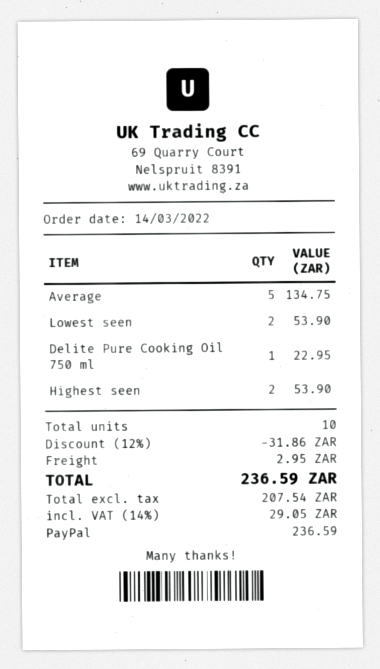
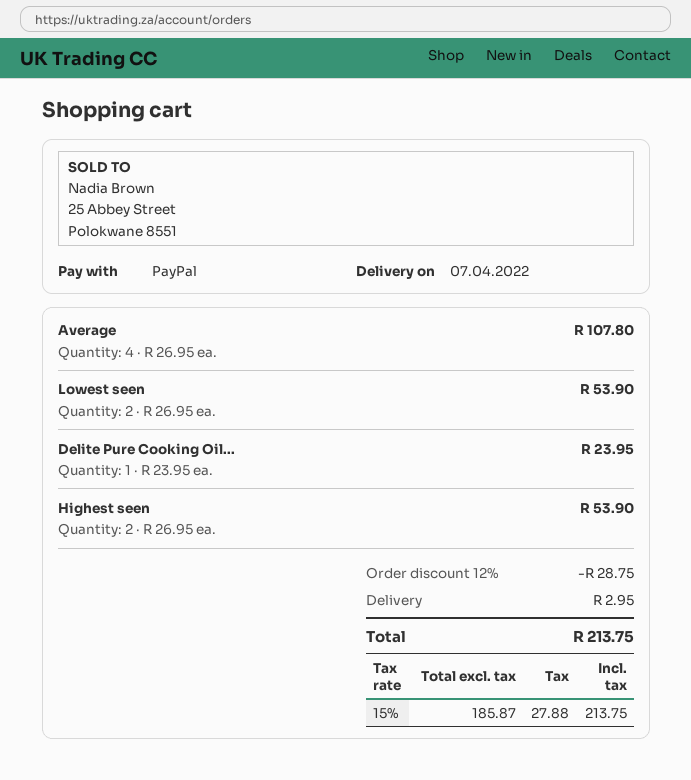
Average: 5 for 134.75 -> 4 for 107.80
Delite Pure Cooking Oil 750 ml: 1 for 22.95 -> 1 for 23.95
discount: 12% = 31.86 -> 12% = 28.75
net: 207.54 -> 185.87
tax: 14% = 29.05 -> 15% = 27.88
total: 236.59 -> 213.75

